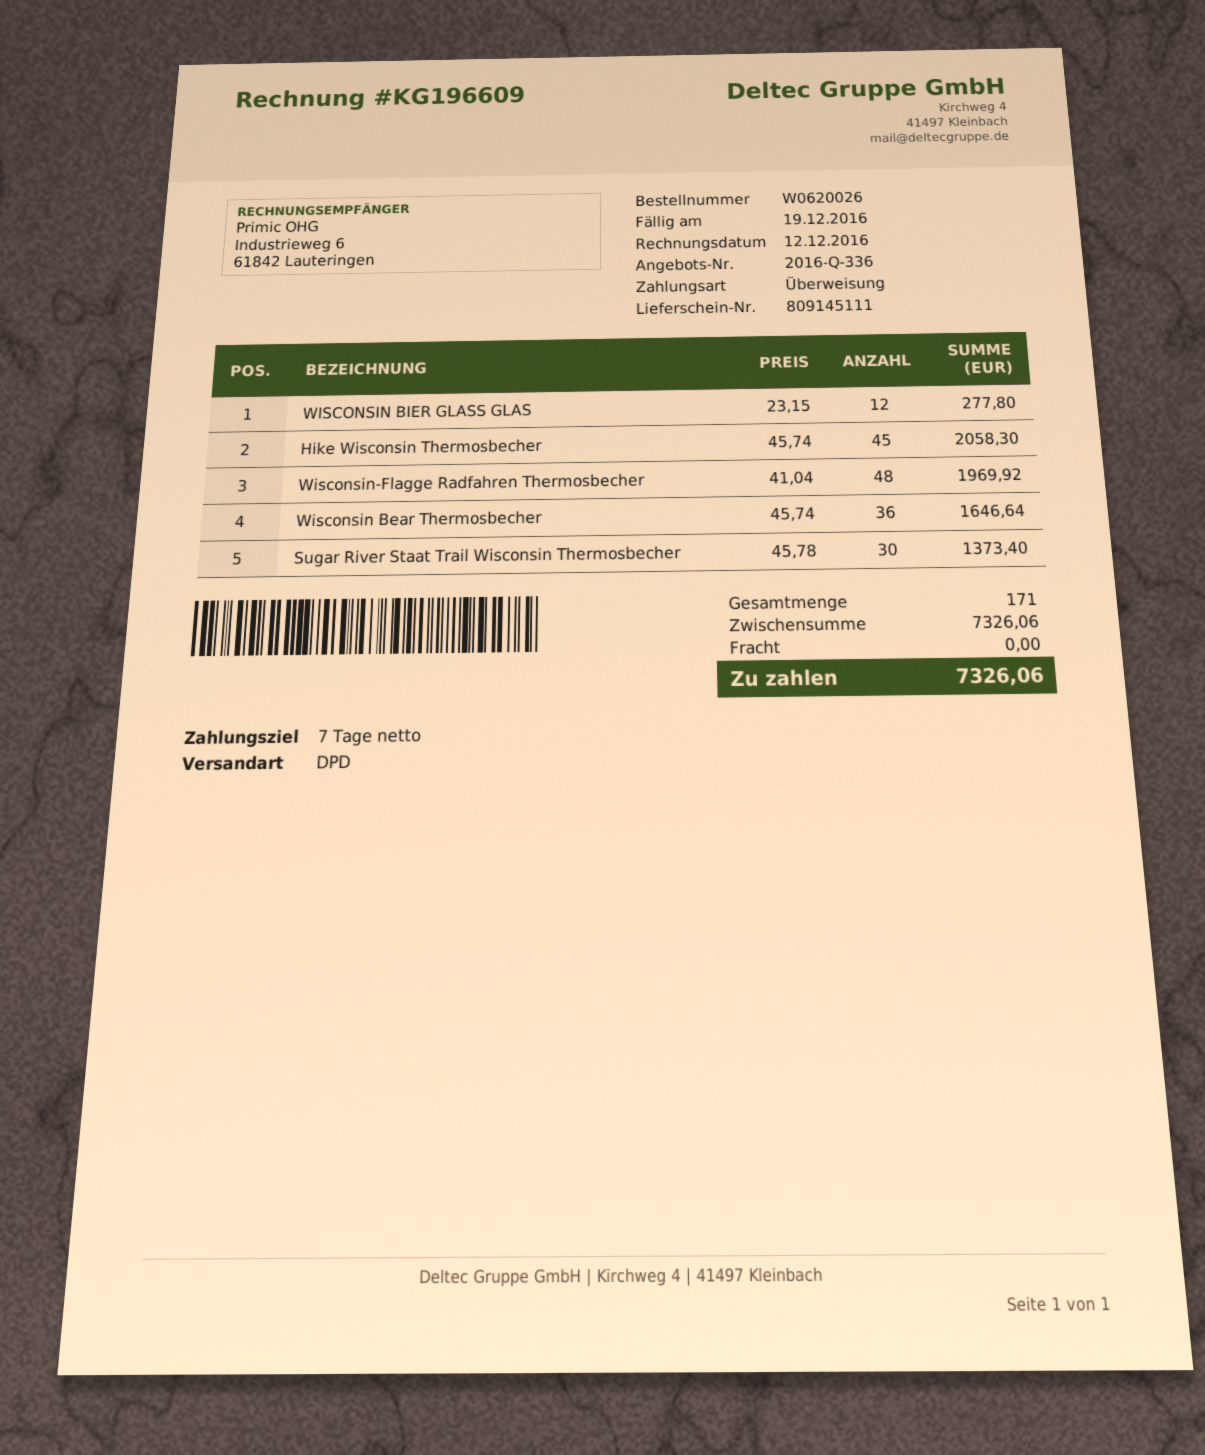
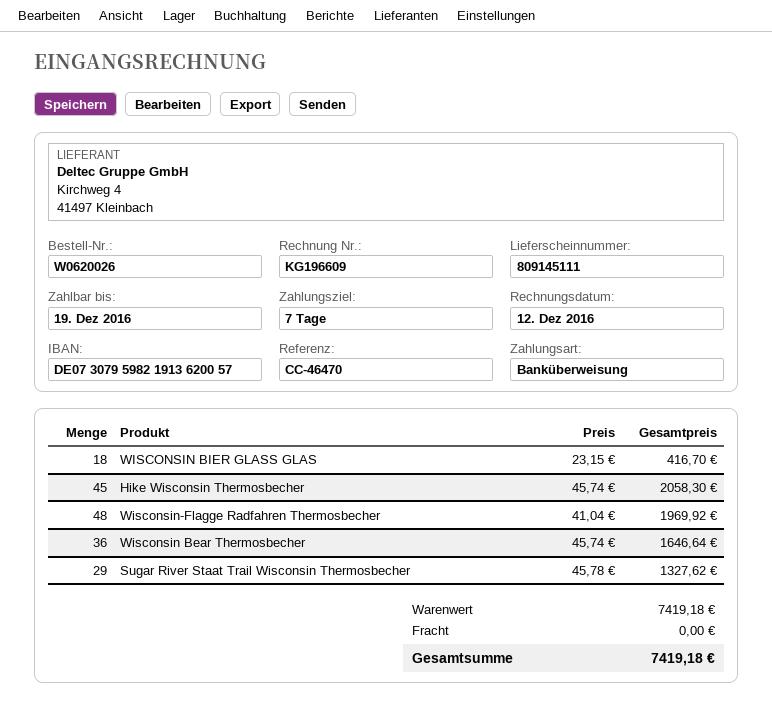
WISCONSIN BIER GLASS GLAS: 12 x 23.15 = 277.80 -> 18 x 23.15 = 416.70
Sugar River Staat Trail Wisconsin Thermosbecher: 30 x 45.78 = 1373.40 -> 29 x 45.78 = 1327.62
subtotal: 7326.06 -> 7419.18
total: 7326.06 -> 7419.18

